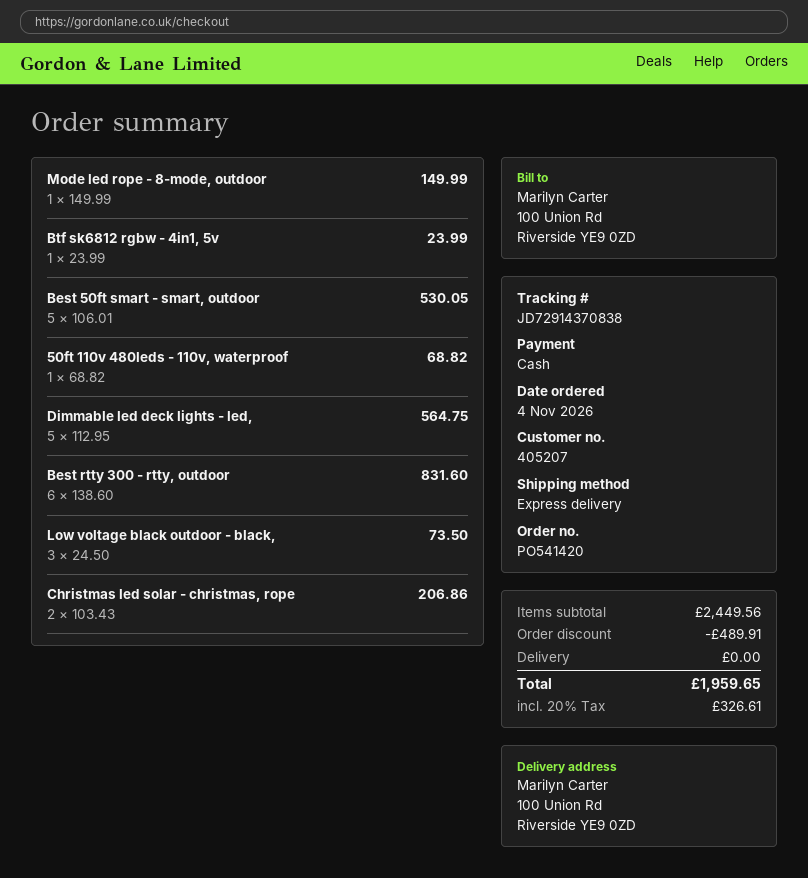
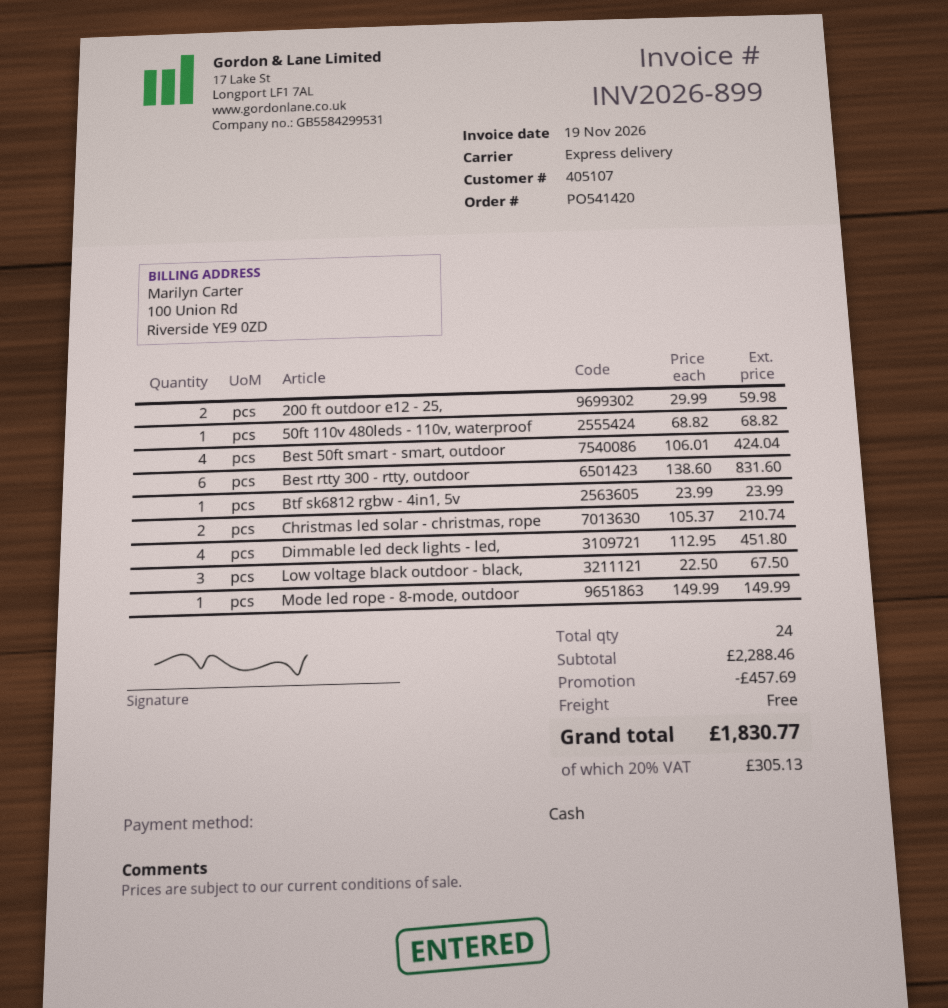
customer number: 405207 -> 405107
Best 50ft smart - smart, outdoor: 5 x 106.01 = 530.05 -> 4 x 106.01 = 424.04
Dimmable led deck lights - led,: 5 x 112.95 = 564.75 -> 4 x 112.95 = 451.80
Low voltage black outdoor - black,: 3 x 24.50 = 73.50 -> 3 x 22.50 = 67.50
Christmas led solar - christmas, rope: 2 x 103.43 = 206.86 -> 2 x 105.37 = 210.74
200 ft outdoor e12 - 25,: none -> 2 x 29.99 = 59.98
subtotal: 2449.56 -> 2288.46
discount: 489.91 -> 457.69
tax: 20% = 326.61 -> 20% = 305.13
total: 1959.65 -> 1830.77

